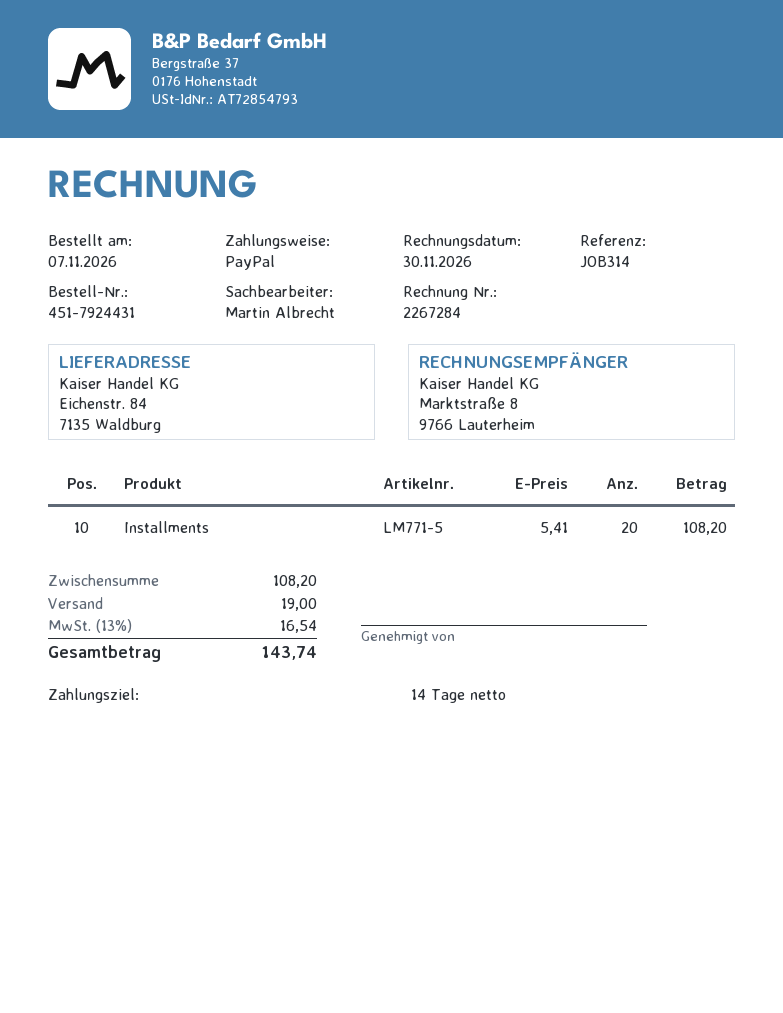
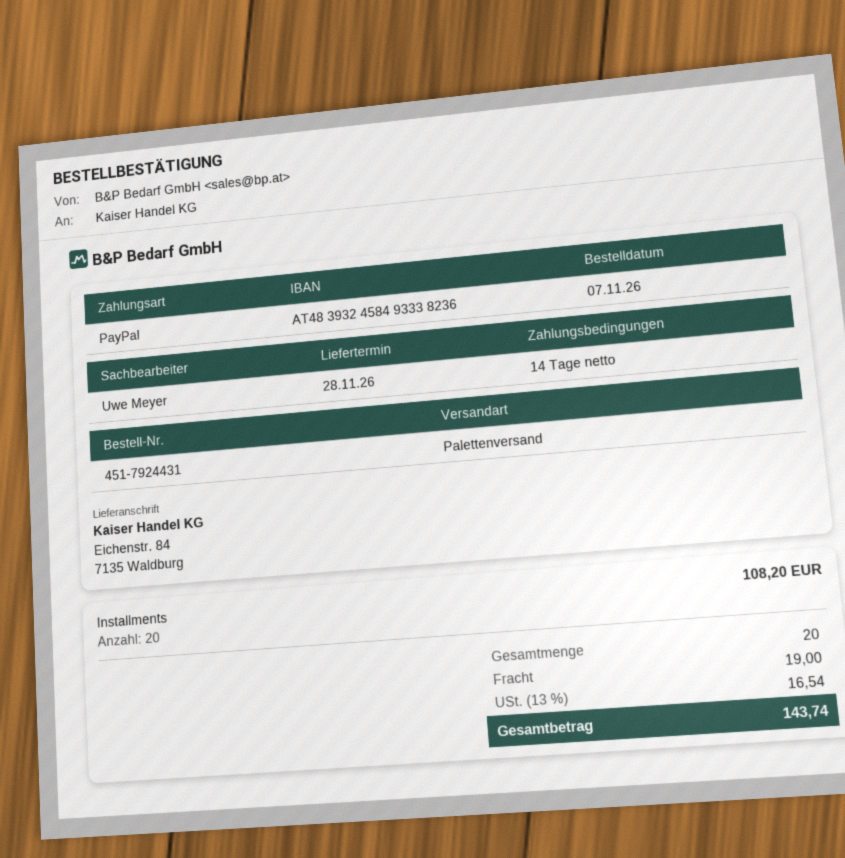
sales rep: Martin Albrecht -> Uwe Meyer

